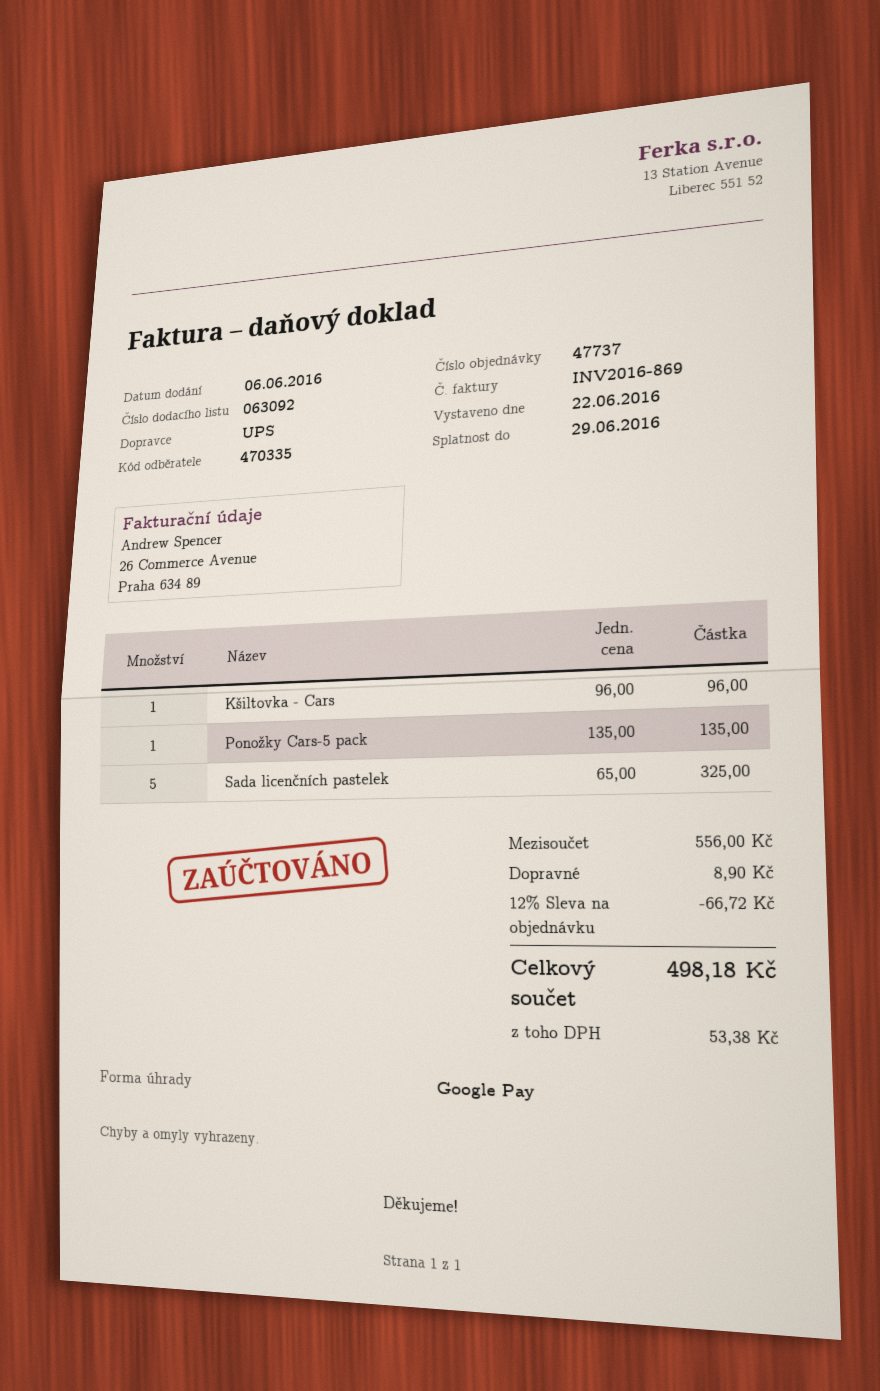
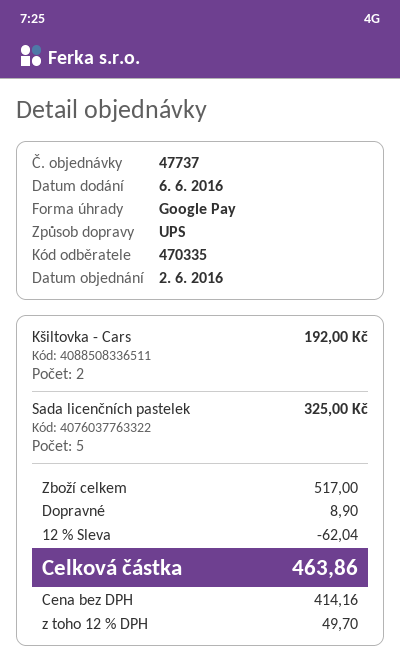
Kšiltovka - Cars: 1 for 96.00 -> 2 for 192.00
Ponožky Cars-5 pack: 1 for 135.00 -> none
subtotal: 556.00 -> 517.00
discount: 12% = 66.72 -> 12% = 62.04
tax: 53.38 -> 49.70
total: 498.18 -> 463.86

